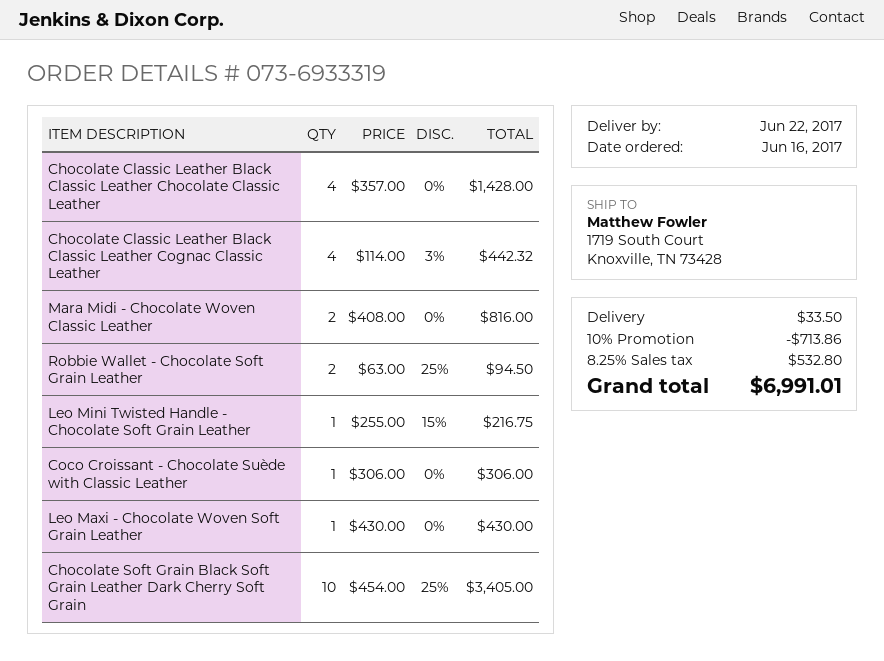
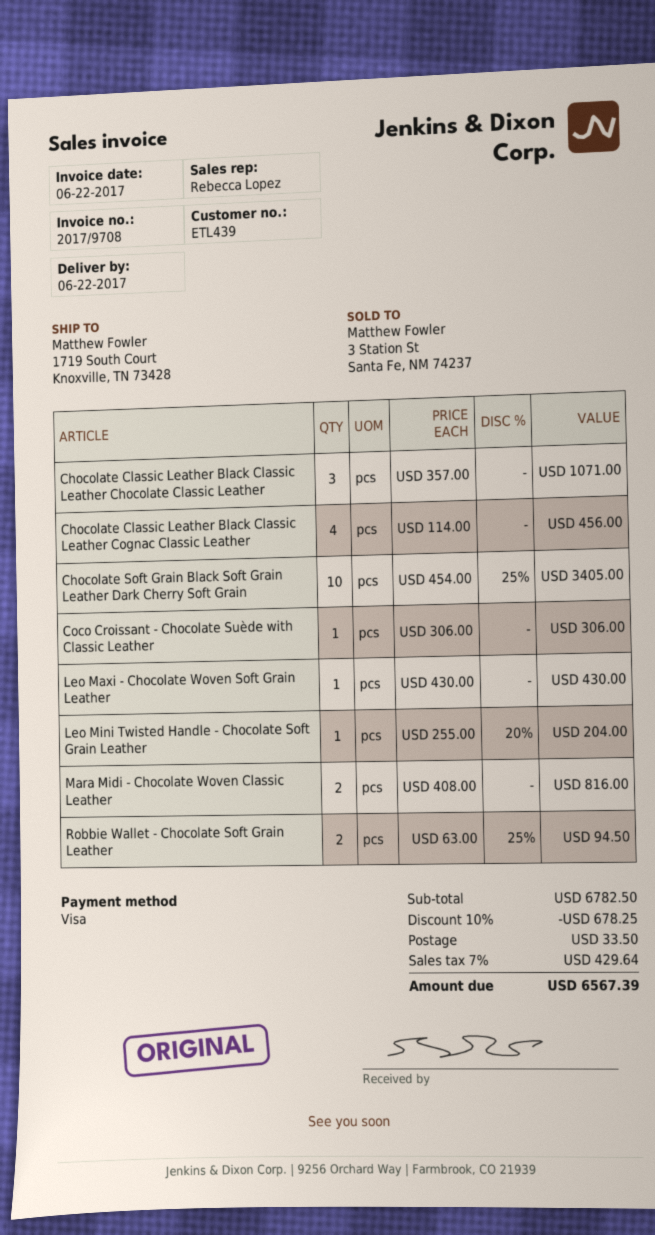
Chocolate Classic Leather Black Classic Leather Chocolate Classic Leather: 4 x 357.00 = 1428.00 -> 3 x 357.00 = 1071.00
Chocolate Classic Leather Black Classic Leather Cognac Classic Leather: 4 x 114.00 - 3% = 442.32 -> 4 x 114.00 = 456.00
Leo Mini Twisted Handle - Chocolate Soft Grain Leather: 1 x 255.00 - 15% = 216.75 -> 1 x 255.00 - 20% = 204.00
discount: 10% = 713.86 -> 10% = 678.25
tax: 8.25% = 532.80 -> 7% = 429.64
total: 6991.01 -> 6567.39

